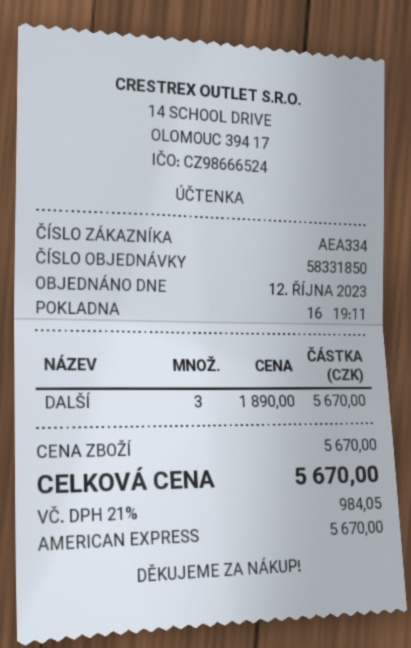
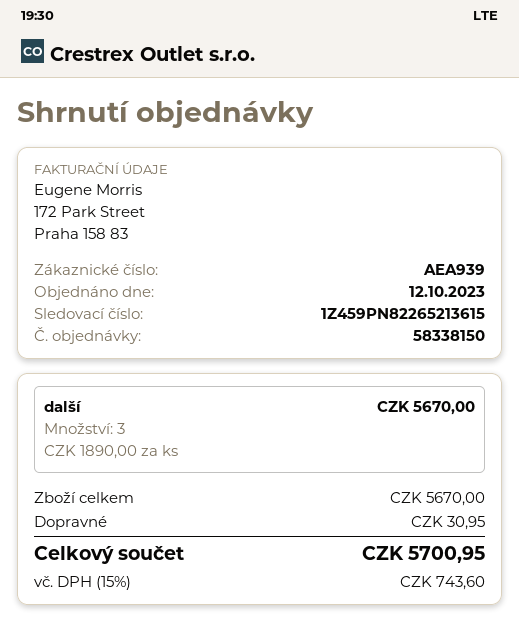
order number: 58331850 -> 58338150
customer number: AEA334 -> AEA939
shipping: none -> 30.95
tax: 21% = 984.05 -> 15% = 743.60
total: 5670.00 -> 5700.95

